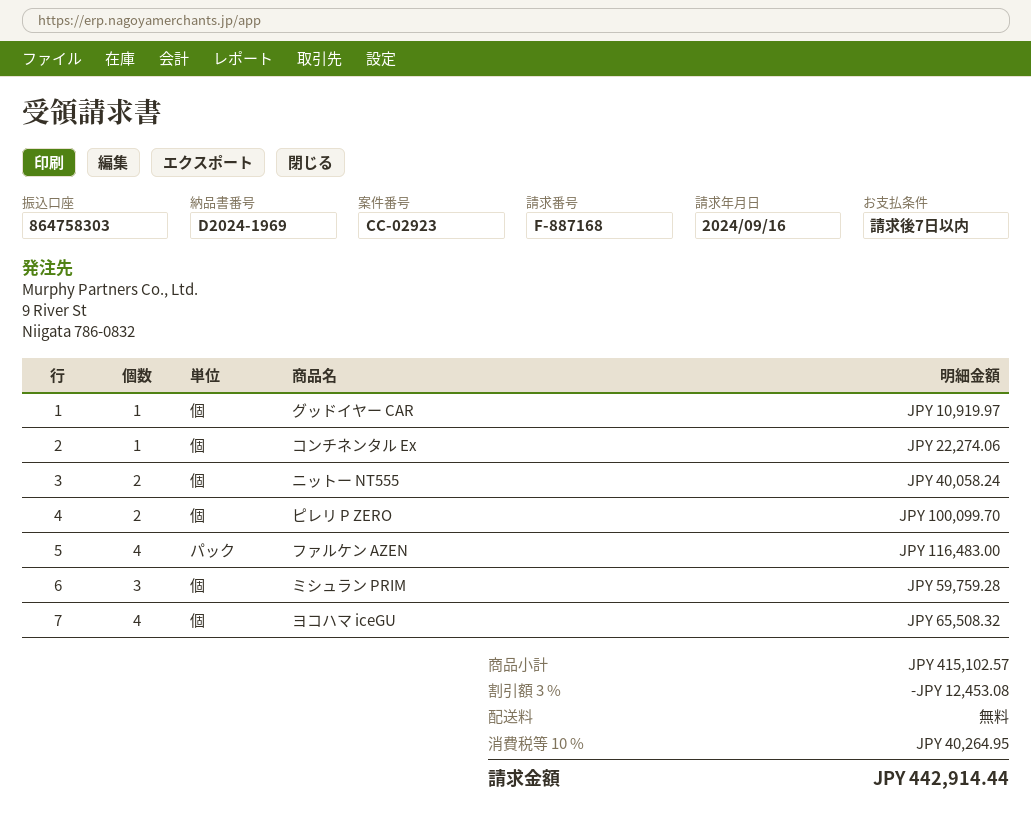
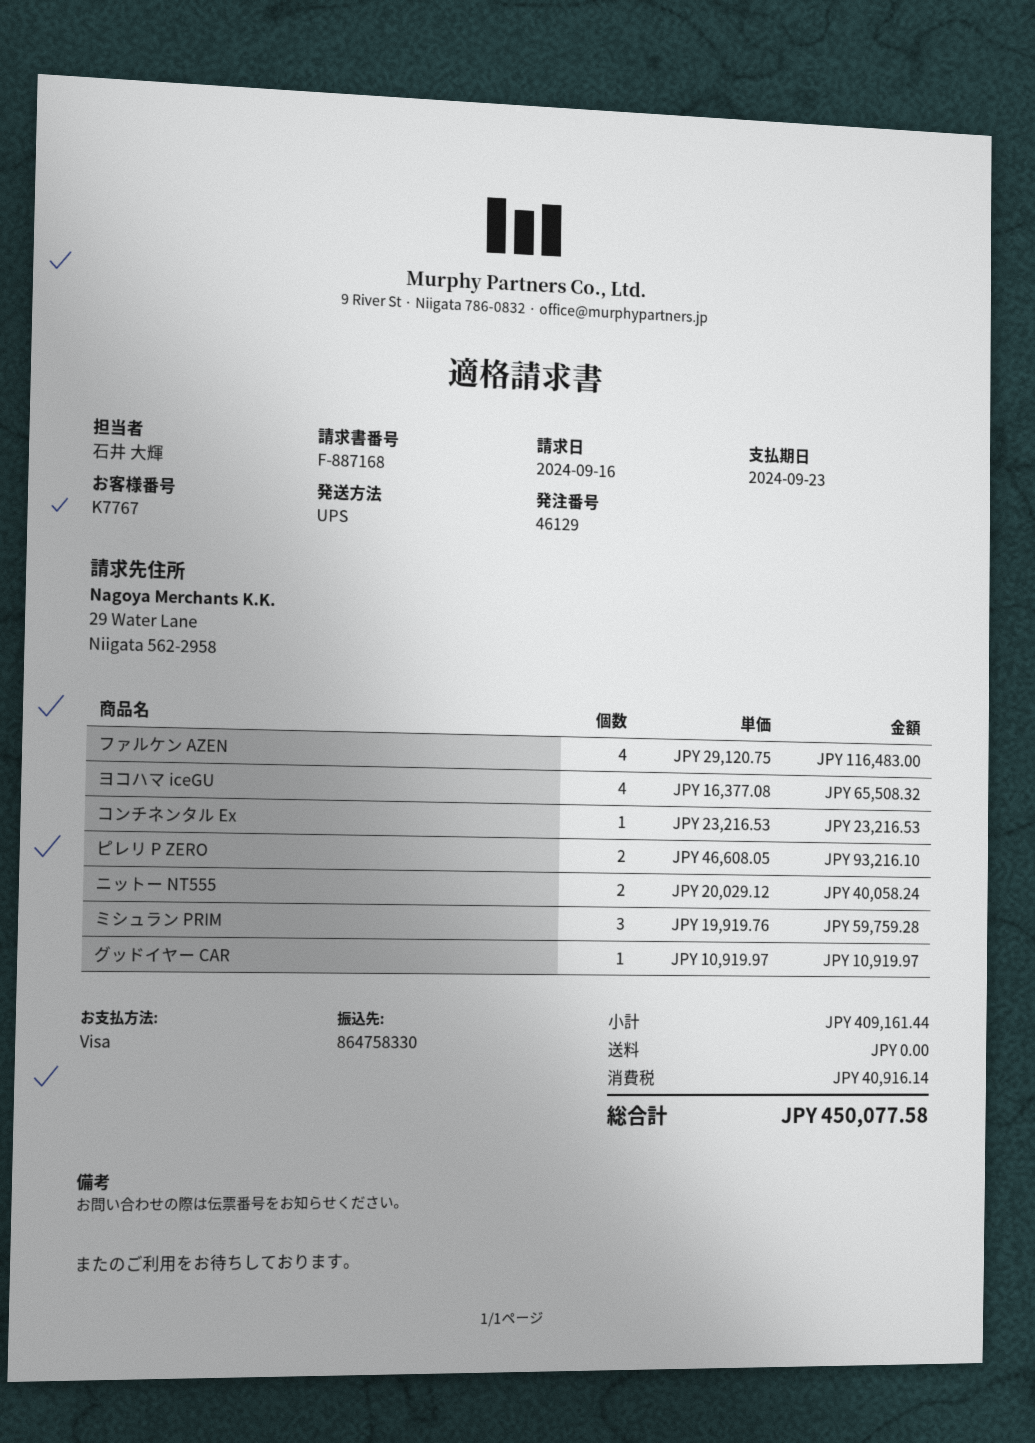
bank account: 864758303 -> 864758330
コンチネンタル Ex: 1 for 22274.06 -> 1 for 23216.53
ピレリ P ZERO: 2 for 100099.70 -> 2 for 93216.10
subtotal: 415102.57 -> 409161.44
discount: 3% = 12453.08 -> none
tax: 40264.95 -> 40916.14
total: 442914.44 -> 450077.58

